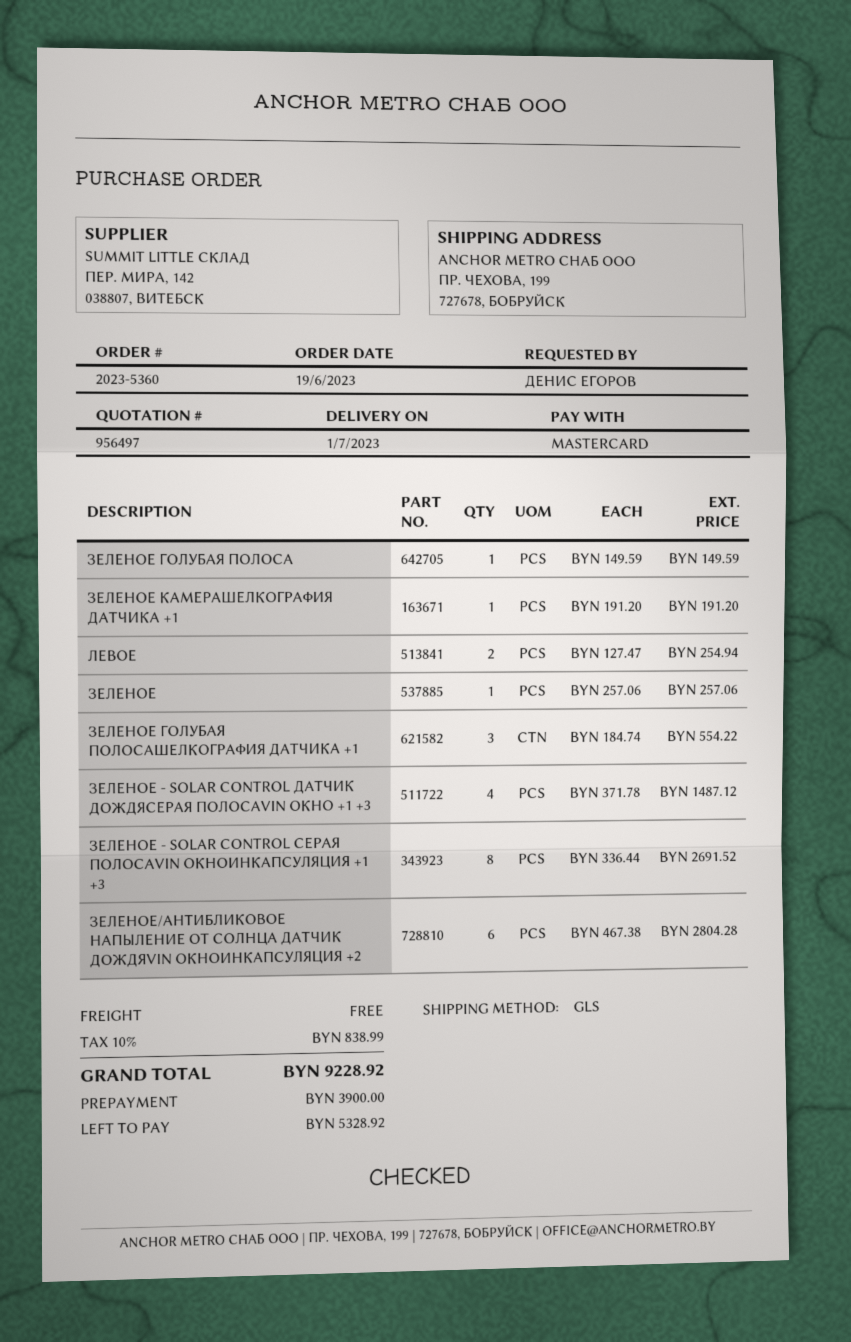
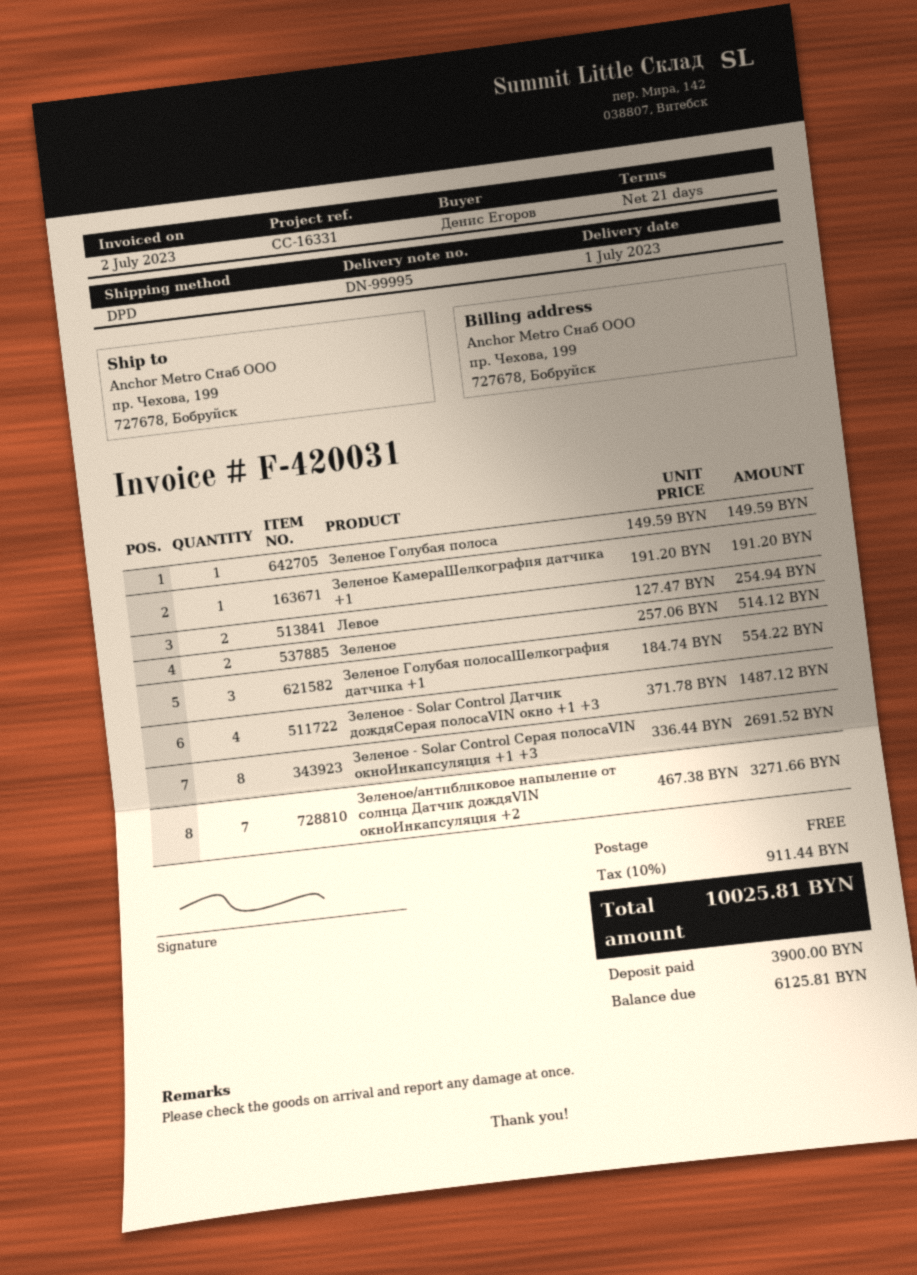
shipping method: GLS -> DPD
ЗЕЛЕНОЕ: 1 x 257.06 = 257.06 -> 2 x 257.06 = 514.12
ЗЕЛЕНОЕ/АНТИБЛИКОВОЕ НАПЫЛЕНИЕ ОТ СОЛНЦА ДАТЧИК ДОЖДЯVIN ОКНОИНКАПСУЛЯЦИЯ +2: 6 x 467.38 = 2804.28 -> 7 x 467.38 = 3271.66
tax: 10% = 838.99 -> 10% = 911.44
total: 9228.92 -> 10025.81
balance: 5328.92 -> 6125.81

